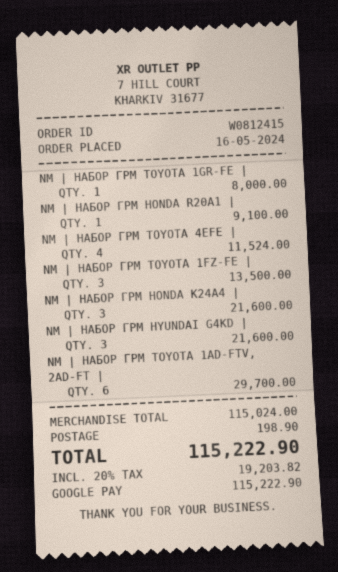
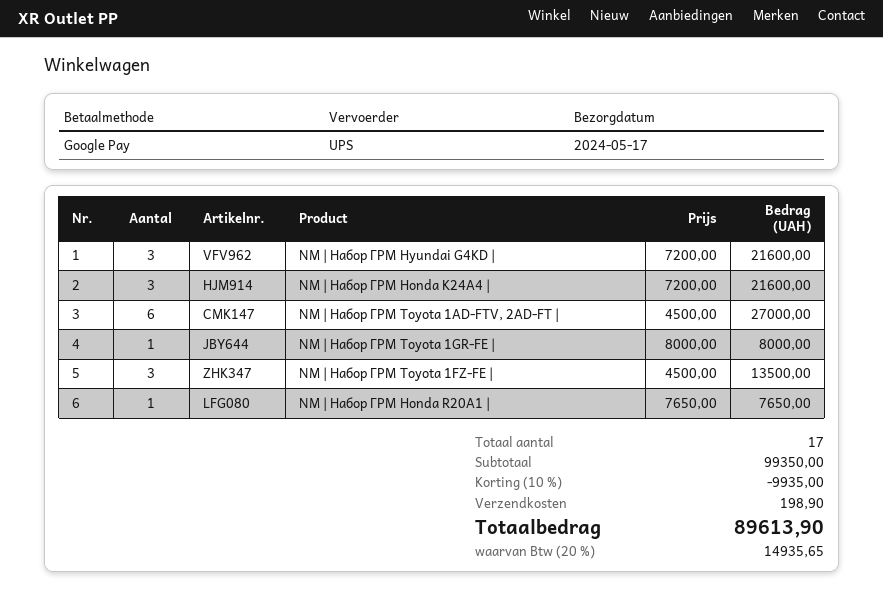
NM | НАБОР ГРМ HONDA R20A1 |: 1 for 9100.00 -> 1 for 7650.00
NM | НАБОР ГРМ TOYOTA 4EFE |: 4 for 11524.00 -> none
NM | НАБОР ГРМ TOYOTA 1AD-FTV, 2AD-FT |: 6 for 29700.00 -> 6 for 27000.00
subtotal: 115024.00 -> 99350.00
discount: none -> 10% = 9935.00
tax: 20% = 19203.82 -> 20% = 14935.65
total: 115222.90 -> 89613.90

